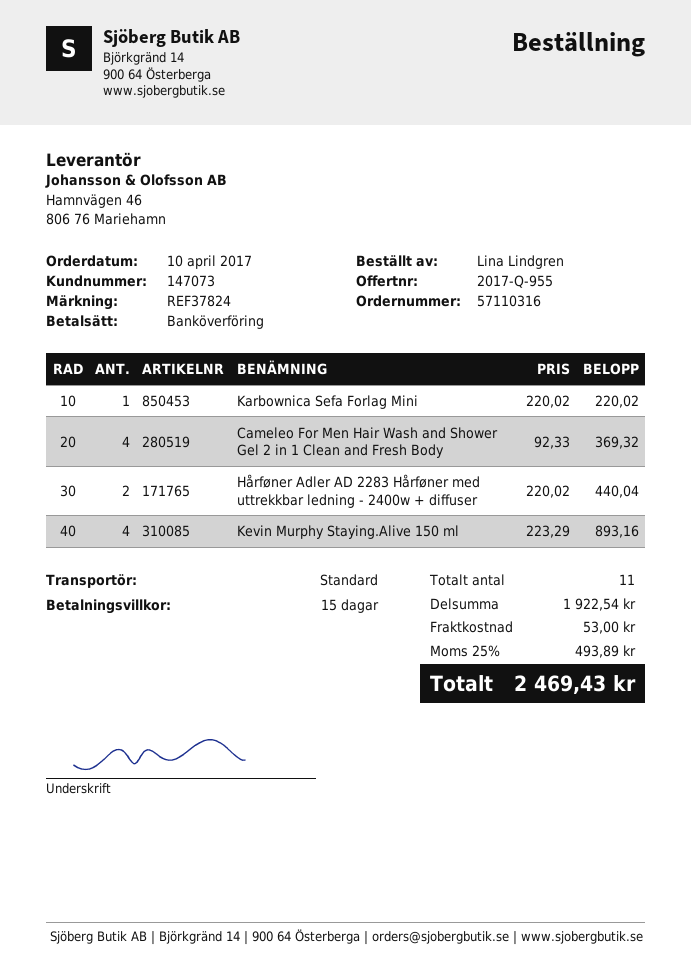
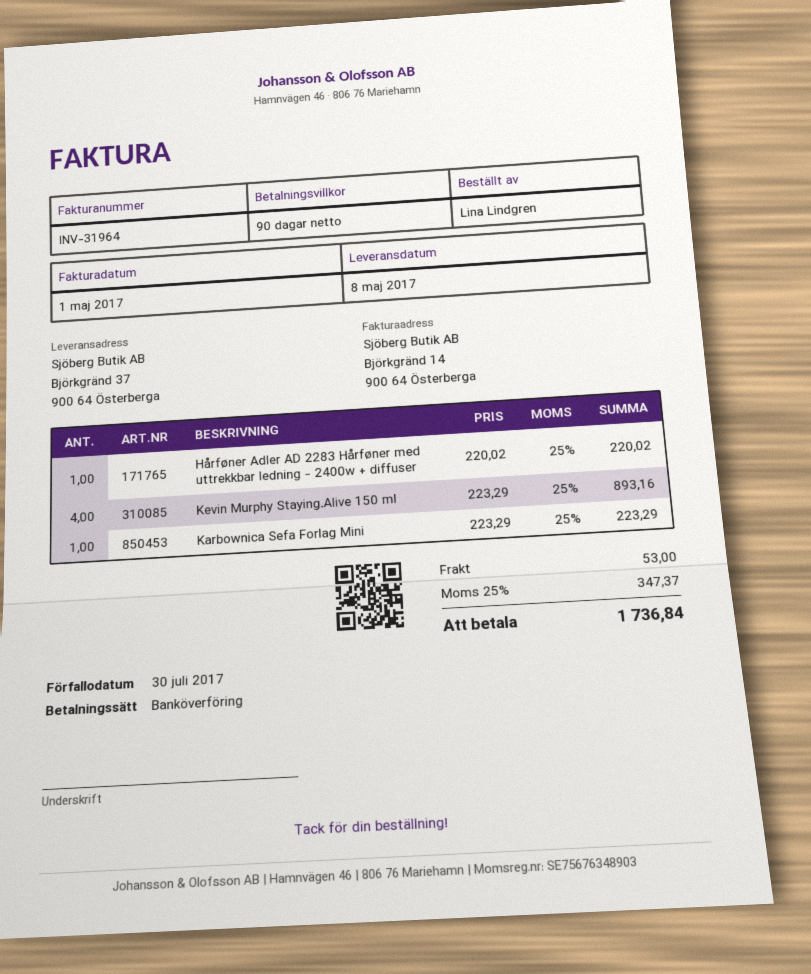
payment terms: 15 days -> 90 days
Karbownica Sefa Forlag Mini: 1 x 220.02 = 220.02 -> 1 x 223.29 = 223.29
Cameleo For Men Hair Wash and Shower Gel 2 in 1 Clean and Fresh Body: 4 x 92.33 = 369.32 -> none
Hårføner Adler AD 2283 Hårføner med uttrekkbar ledning - 2400w + diffuser: 2 x 220.02 = 440.04 -> 1 x 220.02 = 220.02
tax: 25% = 493.89 -> 25% = 347.37
total: 2469.43 -> 1736.84

